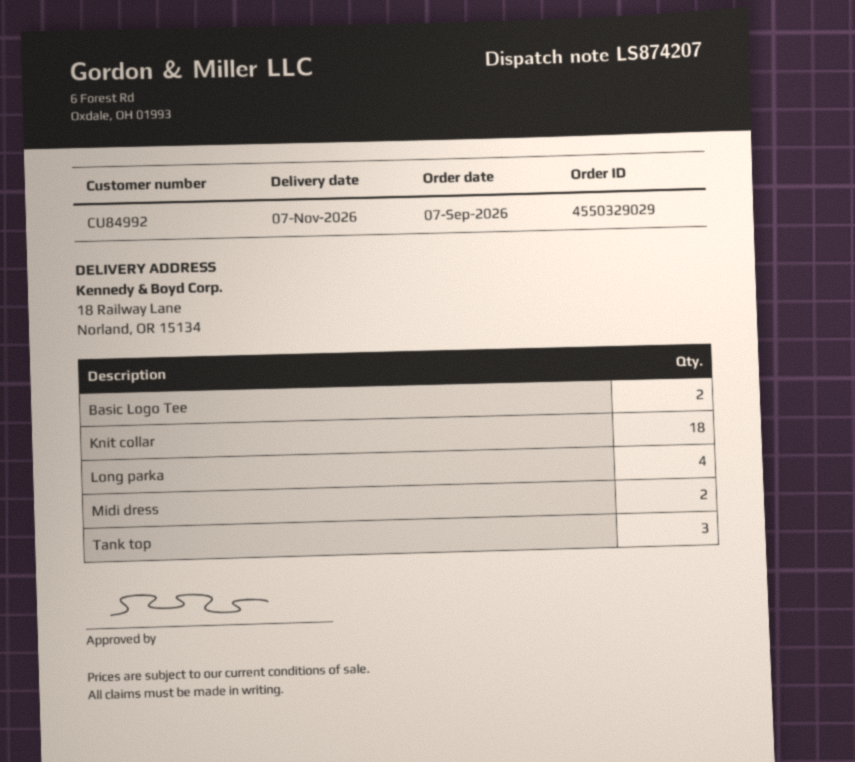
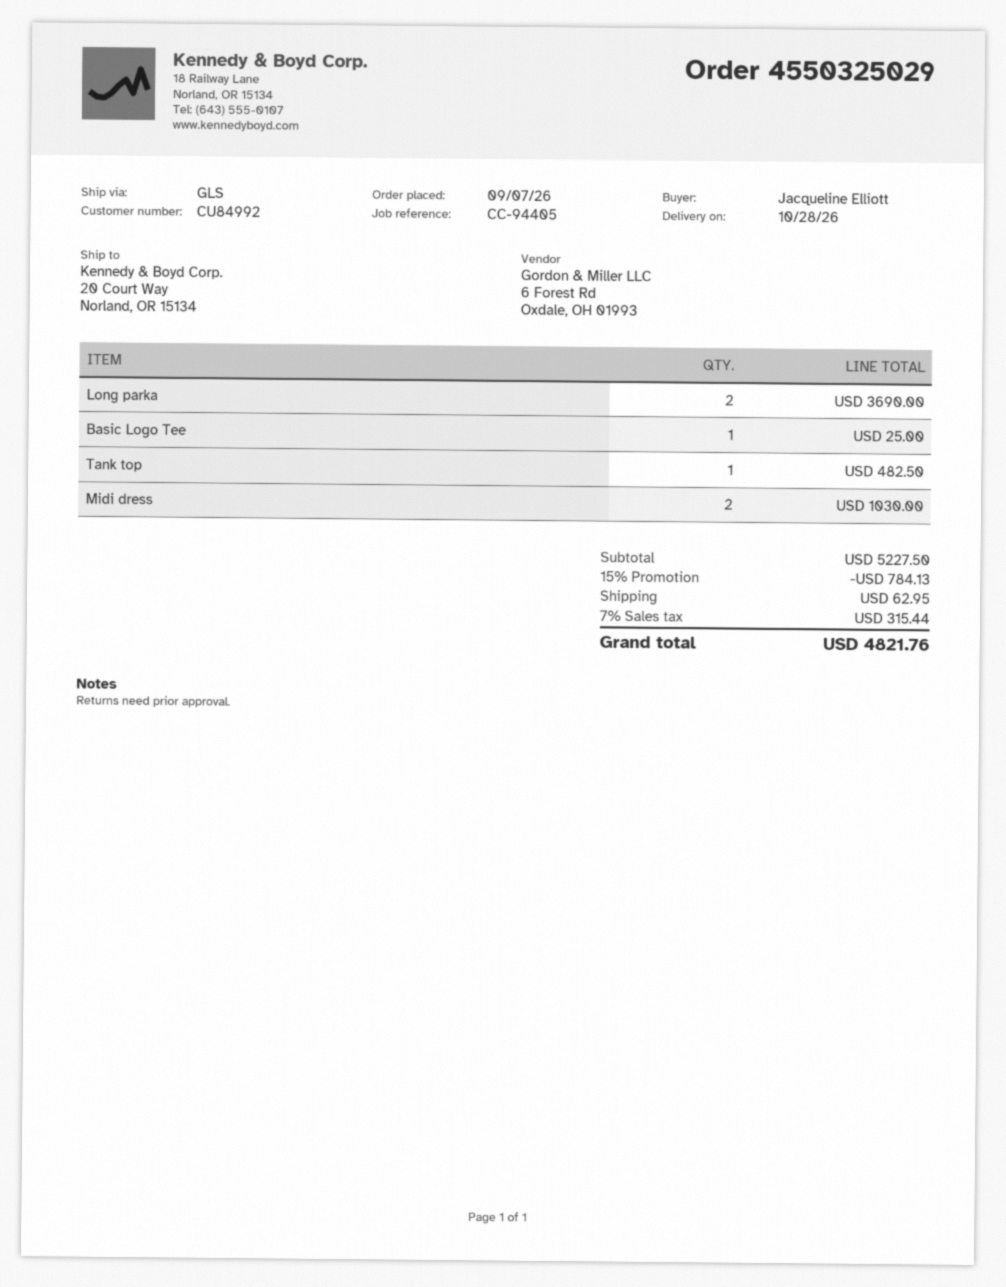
order number: 4550329029 -> 4550325029
delivery date: 2026-11-07 -> 2026-10-28
ship to: 18 Railway Lane, Norland, OR 15134 -> 20 Court Way, Norland, OR 15134
Basic Logo Tee: 2 -> 1
Knit collar: 18 -> none
Long parka: 4 -> 2
Tank top: 3 -> 1

